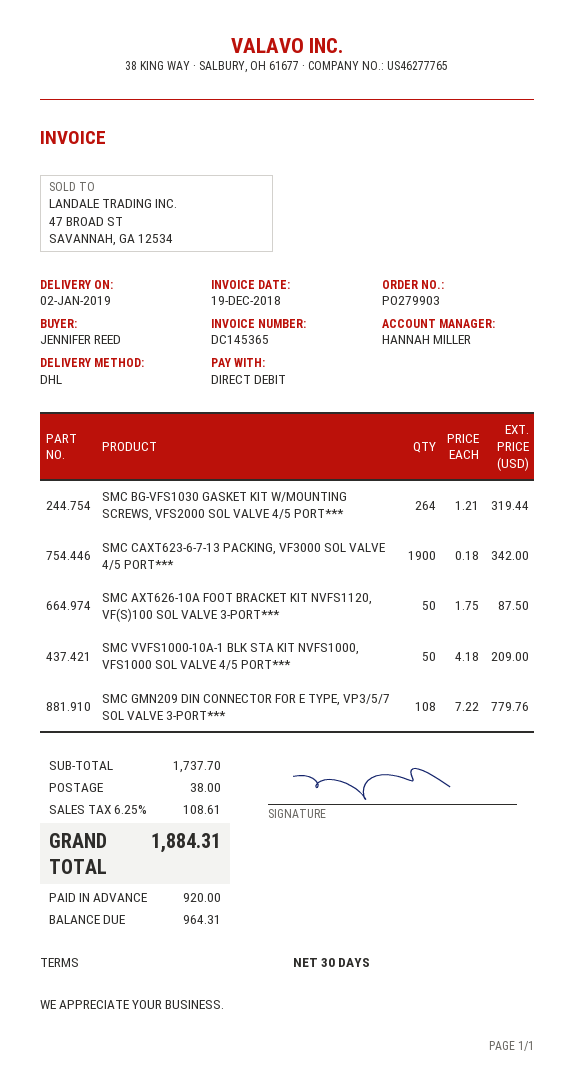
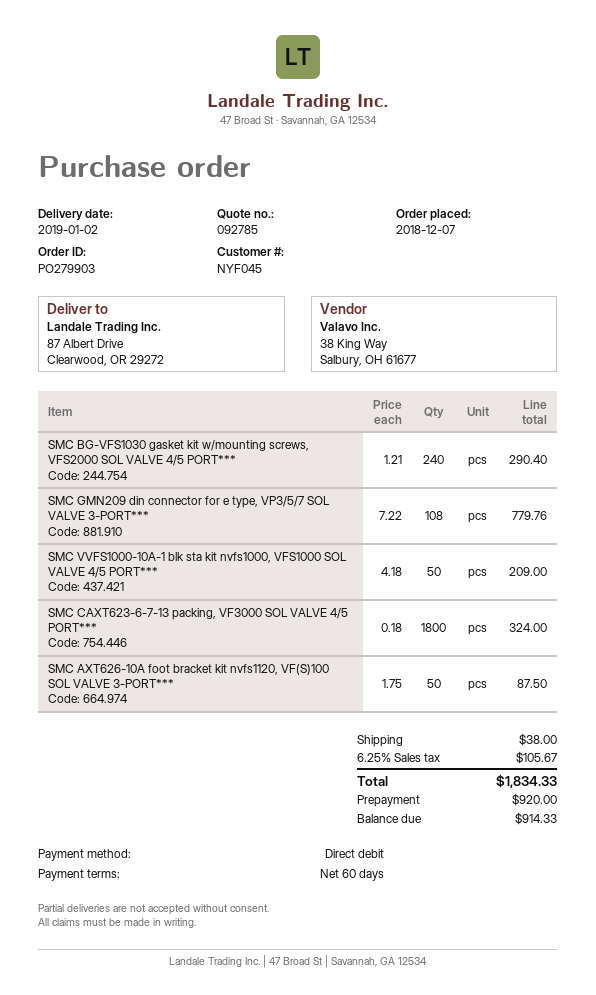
payment terms: 30 days -> 60 days
SMC BG-VFS1030 GASKET KIT W/MOUNTING SCREWS, VFS2000 SOL VALVE 4/5 PORT***: 264 x 1.21 = 319.44 -> 240 x 1.21 = 290.40
SMC CAXT623-6-7-13 PACKING, VF3000 SOL VALVE 4/5 PORT***: 1900 x 0.18 = 342.00 -> 1800 x 0.18 = 324.00
tax: 6.25% = 108.61 -> 6.25% = 105.67
total: 1884.31 -> 1834.33
balance: 964.31 -> 914.33

